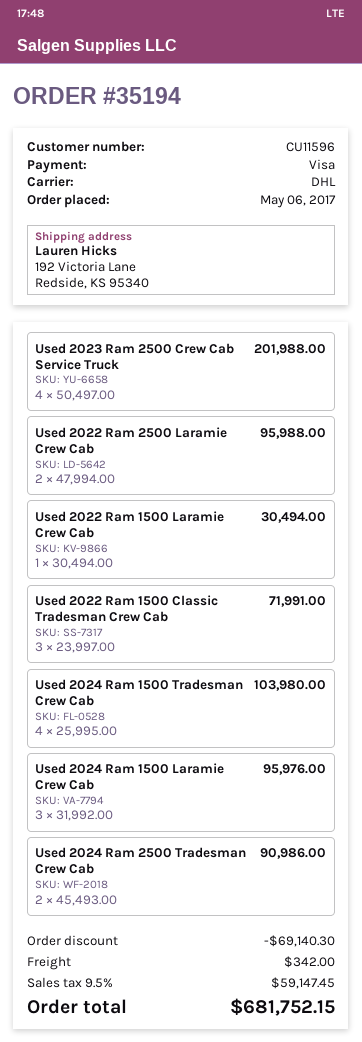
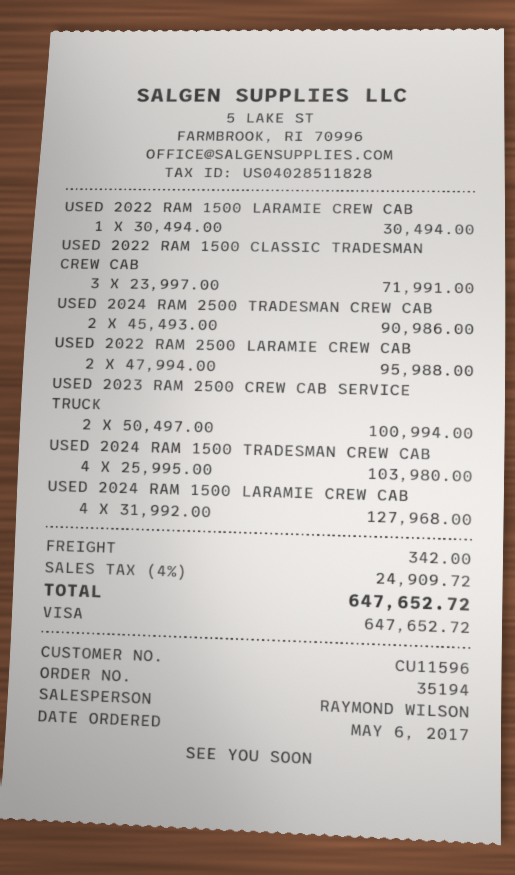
Used 2023 Ram 2500 Crew Cab Service Truck: 4 x 50497.00 = 201988.00 -> 2 x 50497.00 = 100994.00
Used 2024 Ram 1500 Laramie Crew Cab: 3 x 31992.00 = 95976.00 -> 4 x 31992.00 = 127968.00
discount: 69140.30 -> none
tax: 9.5% = 59147.45 -> 4% = 24909.72
total: 681752.15 -> 647652.72

